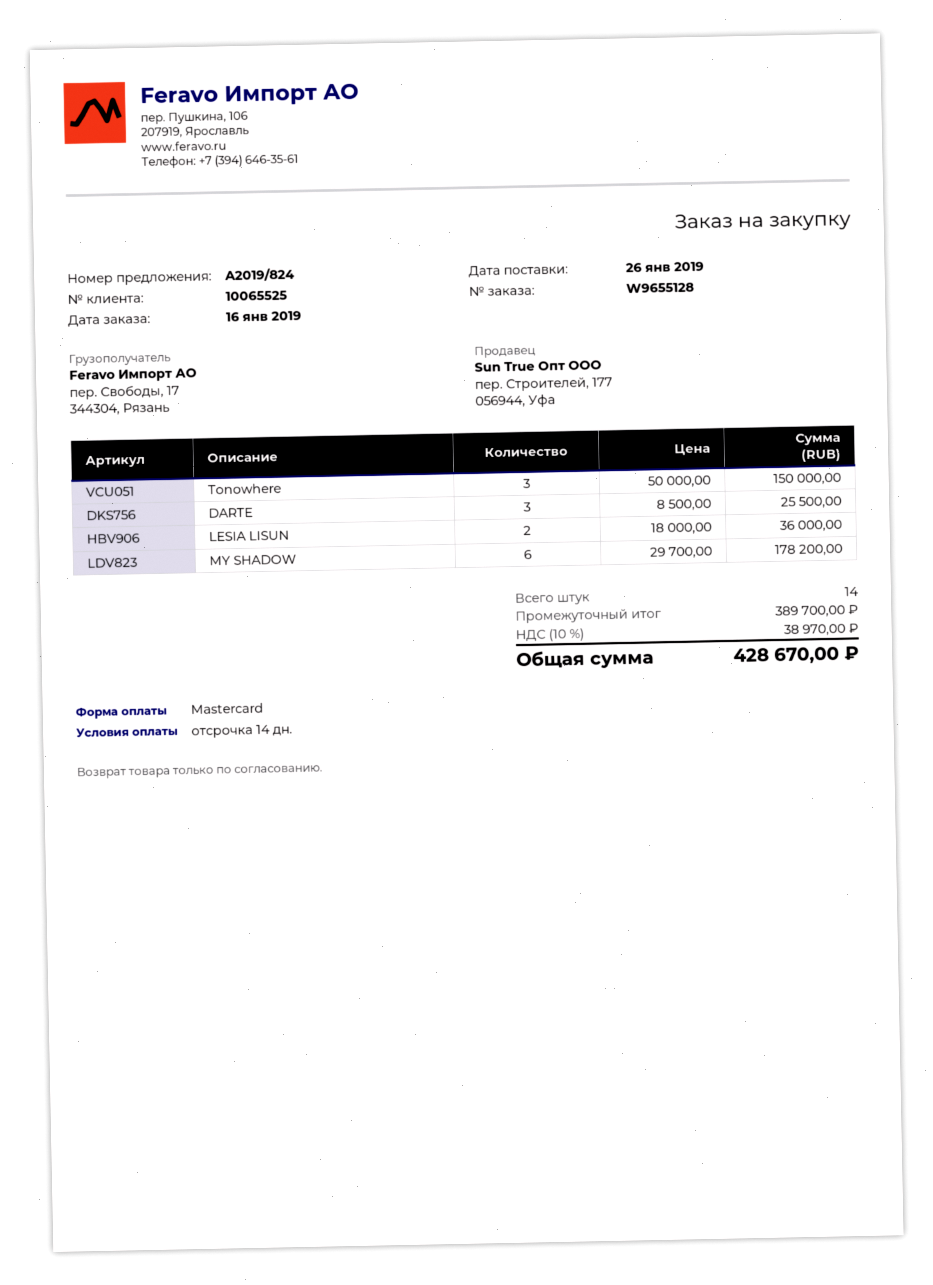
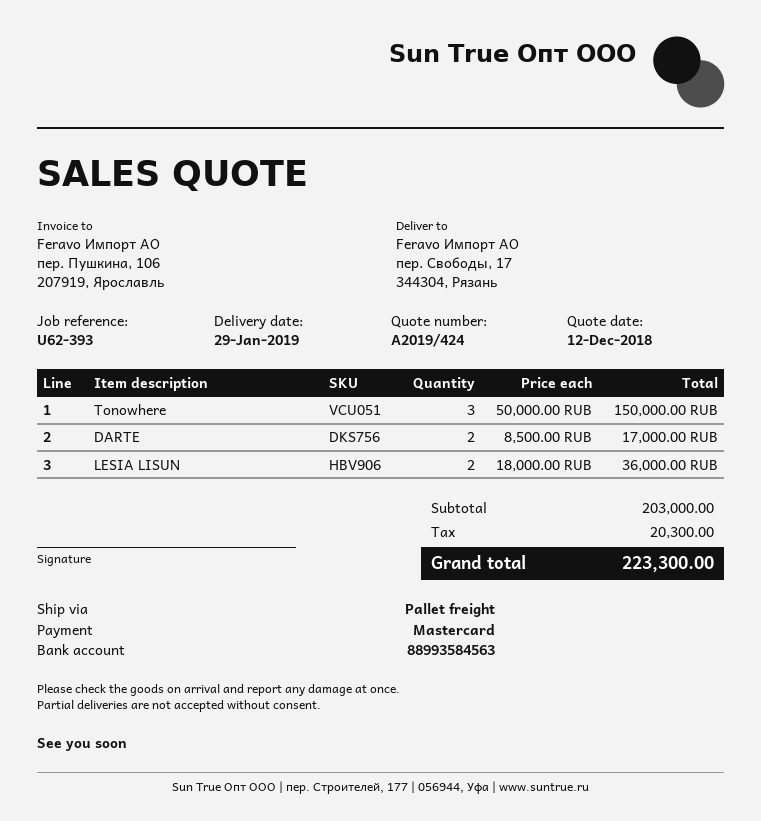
quote number: A2019/824 -> A2019/424
delivery date: 2019-01-26 -> 2019-01-29
DARTE: 3 x 8500.00 = 25500.00 -> 2 x 8500.00 = 17000.00
MY SHADOW: 6 x 29700.00 = 178200.00 -> none
subtotal: 389700.00 -> 203000.00
tax: 38970.00 -> 20300.00
total: 428670.00 -> 223300.00

